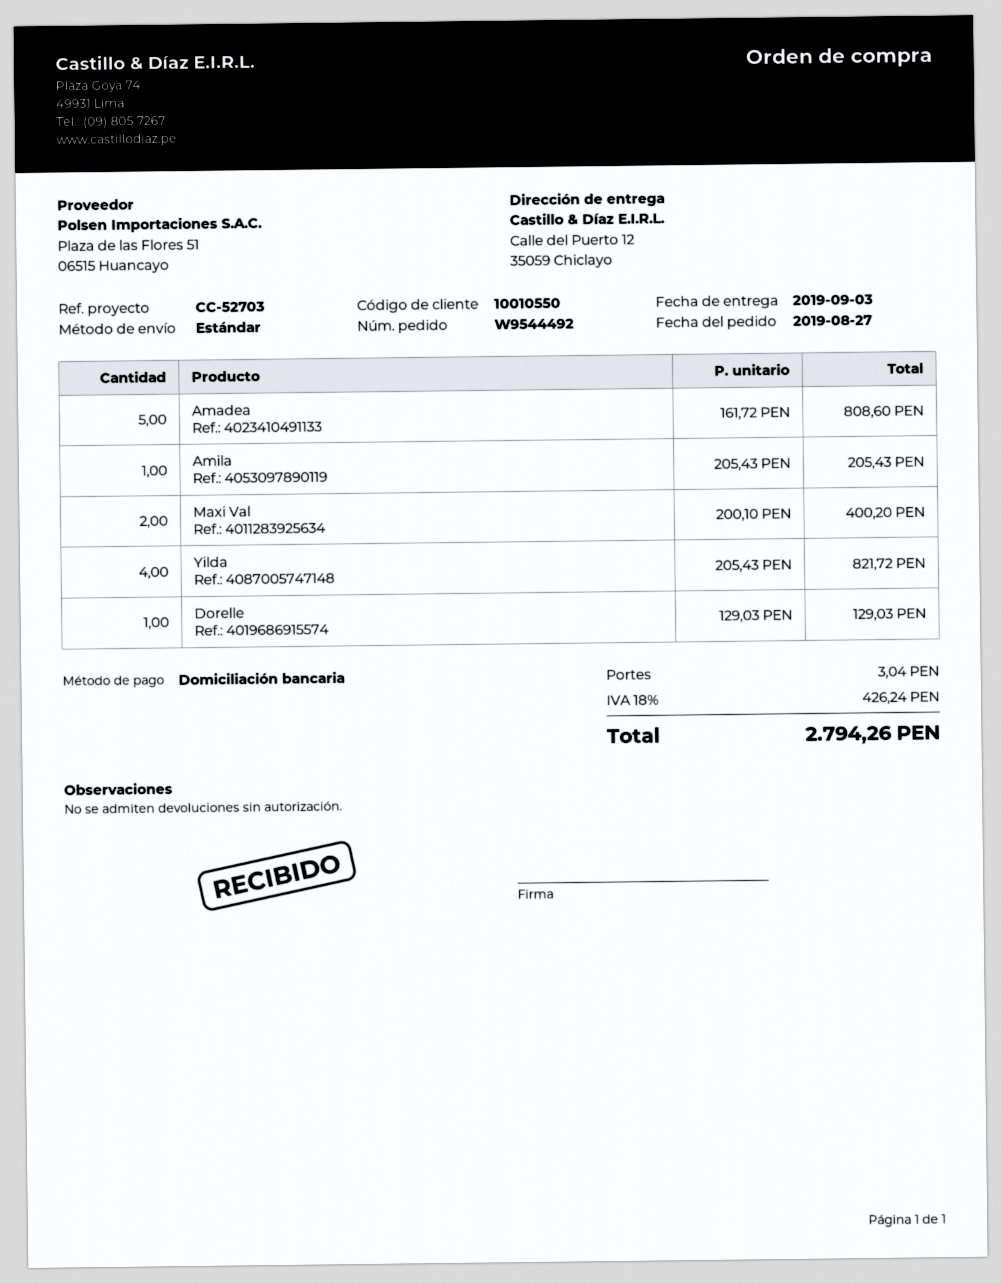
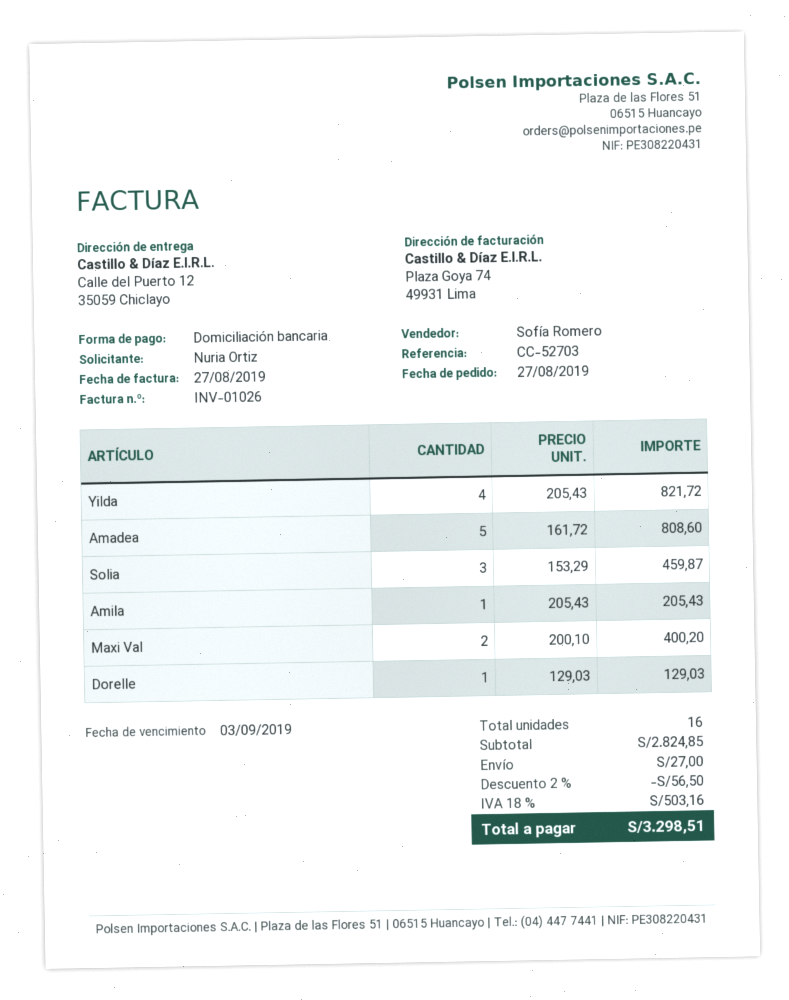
Solia: none -> 3 x 153.29 = 459.87
discount: none -> 2% = 56.50
shipping: 3.04 -> 27.00
tax: 18% = 426.24 -> 18% = 503.16
total: 2794.26 -> 3298.51

